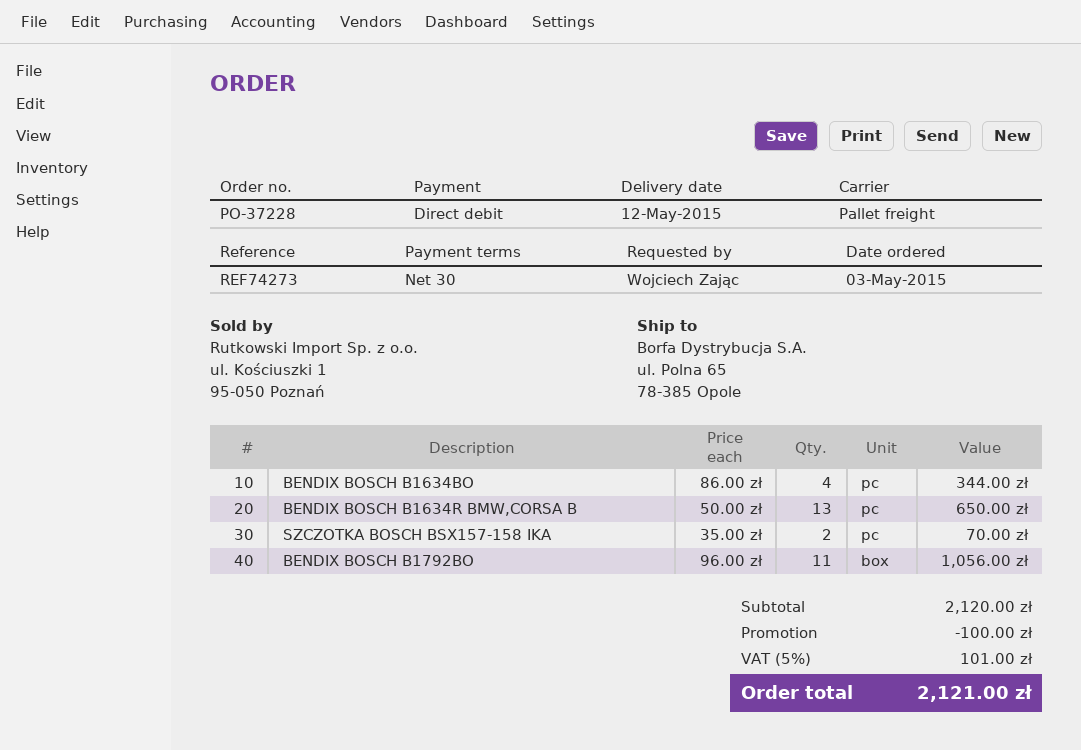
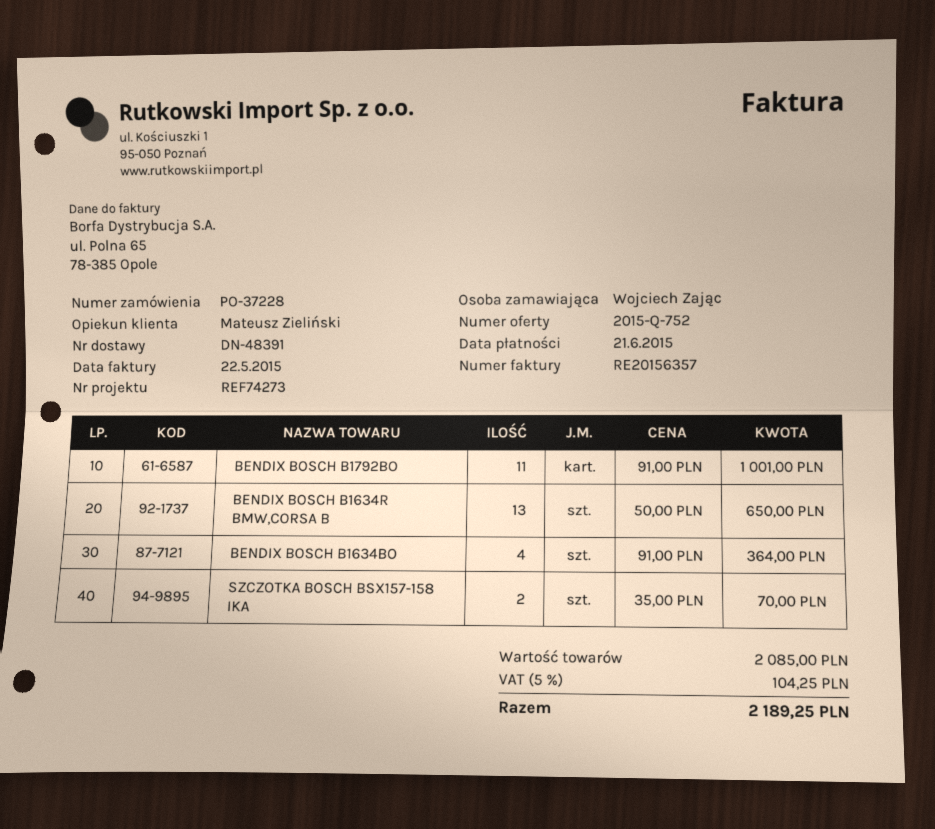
BENDIX BOSCH B1634BO: 4 x 86.00 = 344.00 -> 4 x 91.00 = 364.00
BENDIX BOSCH B1792BO: 11 x 96.00 = 1056.00 -> 11 x 91.00 = 1001.00
subtotal: 2120.00 -> 2085.00
discount: 100.00 -> none
tax: 5% = 101.00 -> 5% = 104.25
total: 2121.00 -> 2189.25

